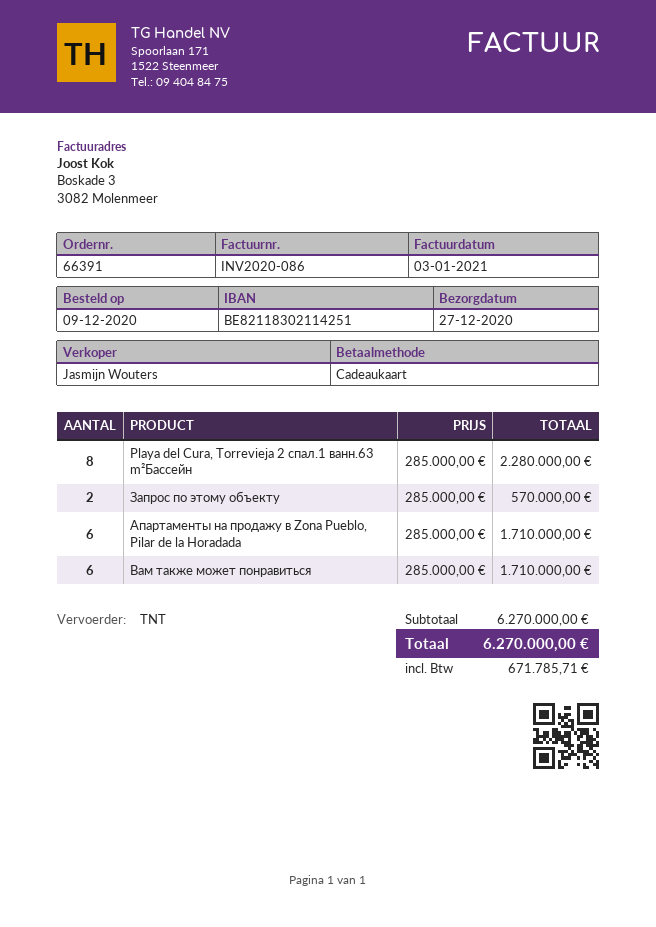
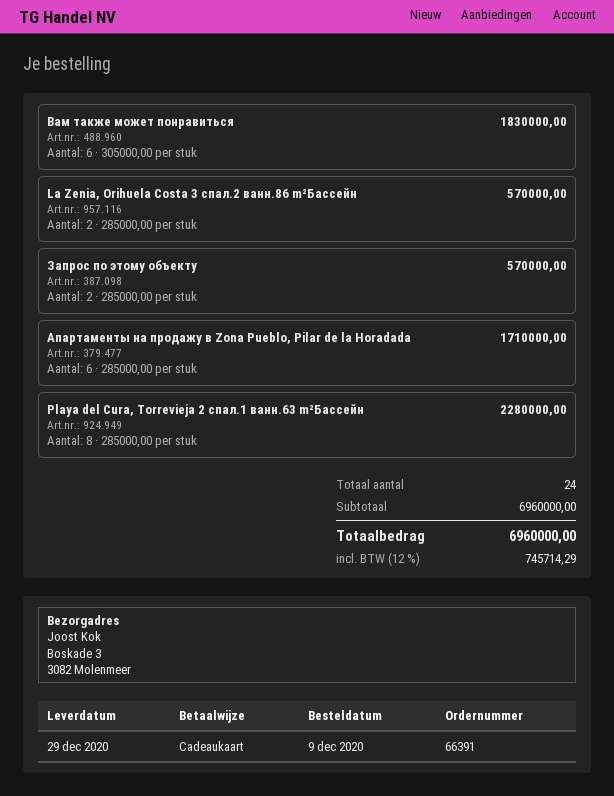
delivery date: 2020-12-27 -> 2020-12-29
Вам также может понравиться: 6 x 285000.00 = 1710000.00 -> 6 x 305000.00 = 1830000.00
La Zenia, Orihuela Costa 3 спал.2 ванн.86 m²Бассейн: none -> 2 x 285000.00 = 570000.00
subtotal: 6270000.00 -> 6960000.00
tax: 671785.71 -> 745714.29
total: 6270000.00 -> 6960000.00

